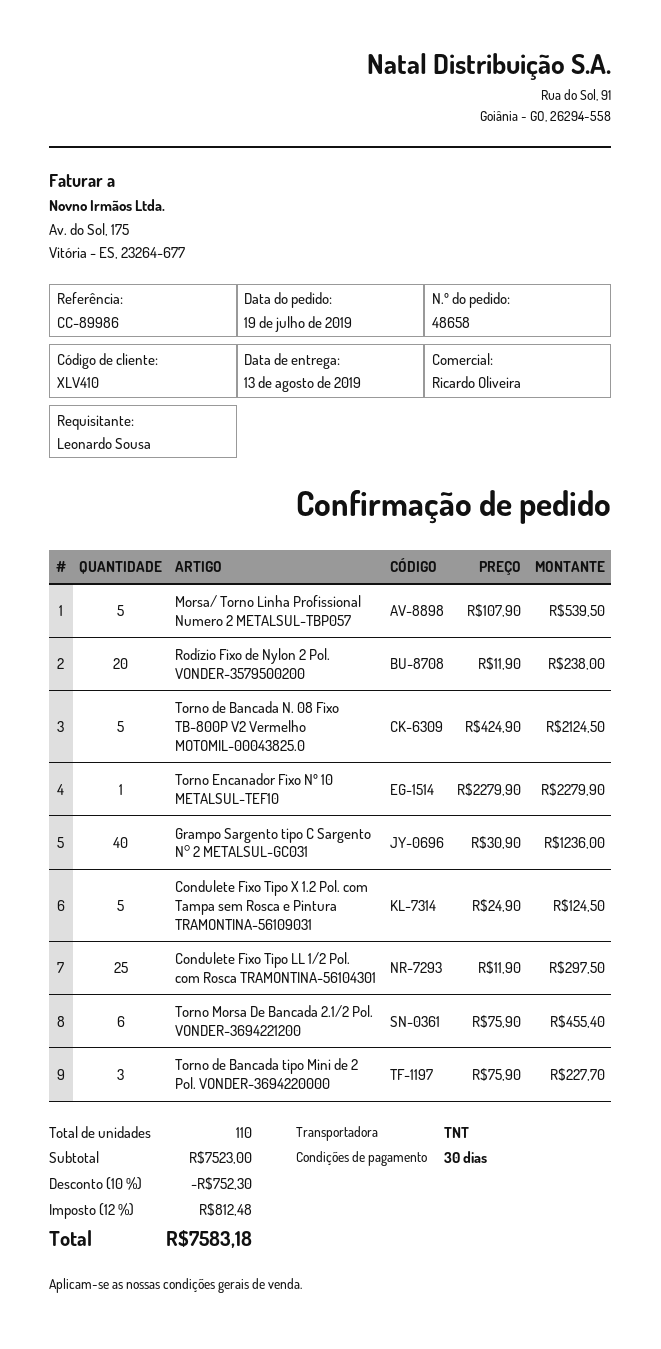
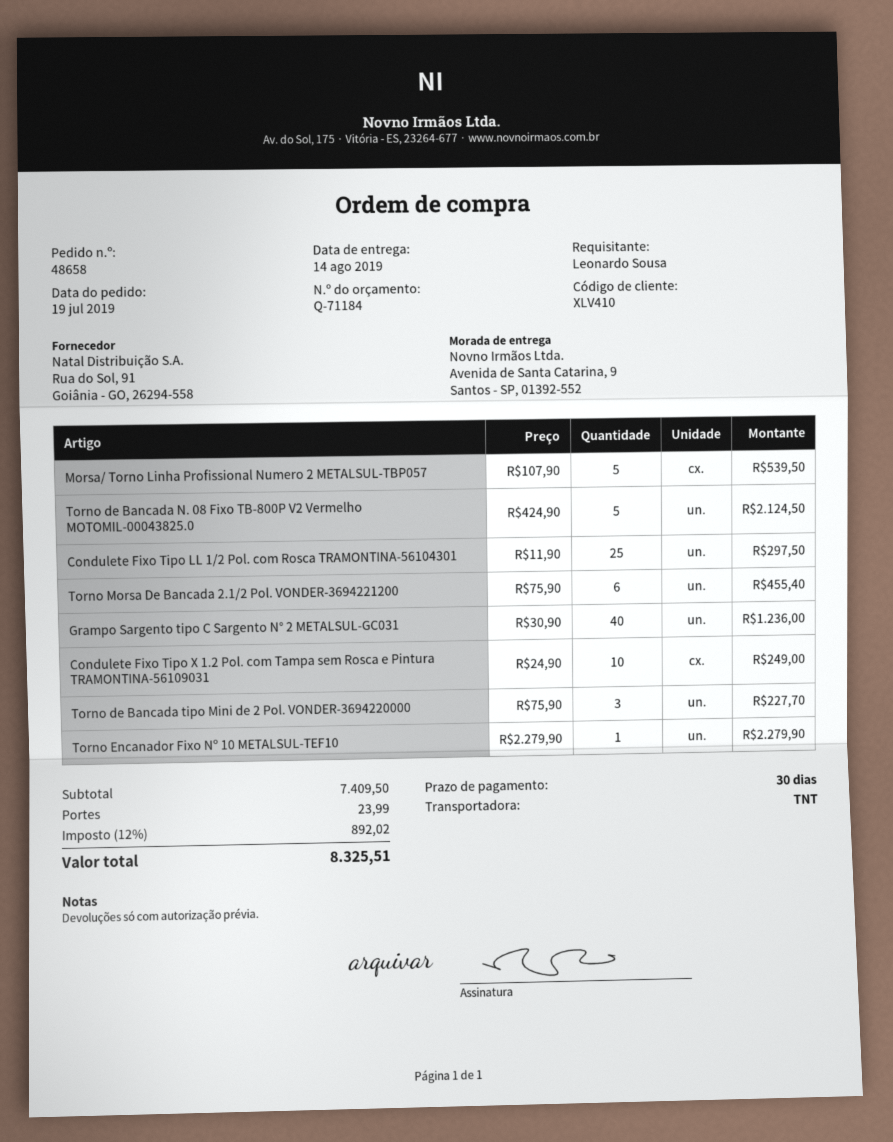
delivery date: 2019-08-13 -> 2019-08-14
Rodízio Fixo de Nylon 2 Pol. VONDER-3579500200: 20 x 11.90 = 238.00 -> none
Condulete Fixo Tipo X 1.2 Pol. com Tampa sem Rosca e Pintura TRAMONTINA-56109031: 5 x 24.90 = 124.50 -> 10 x 24.90 = 249.00
subtotal: 7523.00 -> 7409.50
discount: 10% = 752.30 -> none
shipping: none -> 23.99
tax: 12% = 812.48 -> 12% = 892.02
total: 7583.18 -> 8325.51

